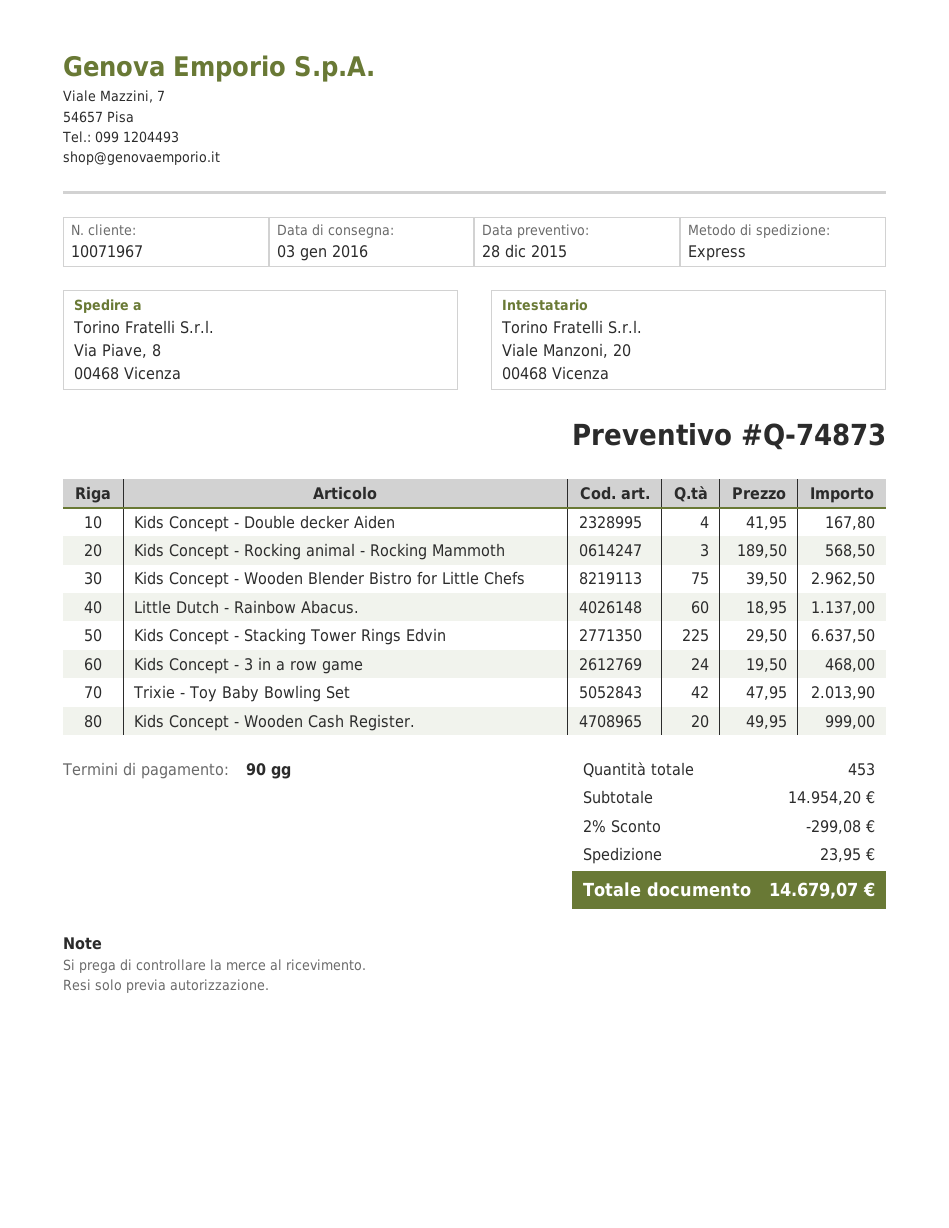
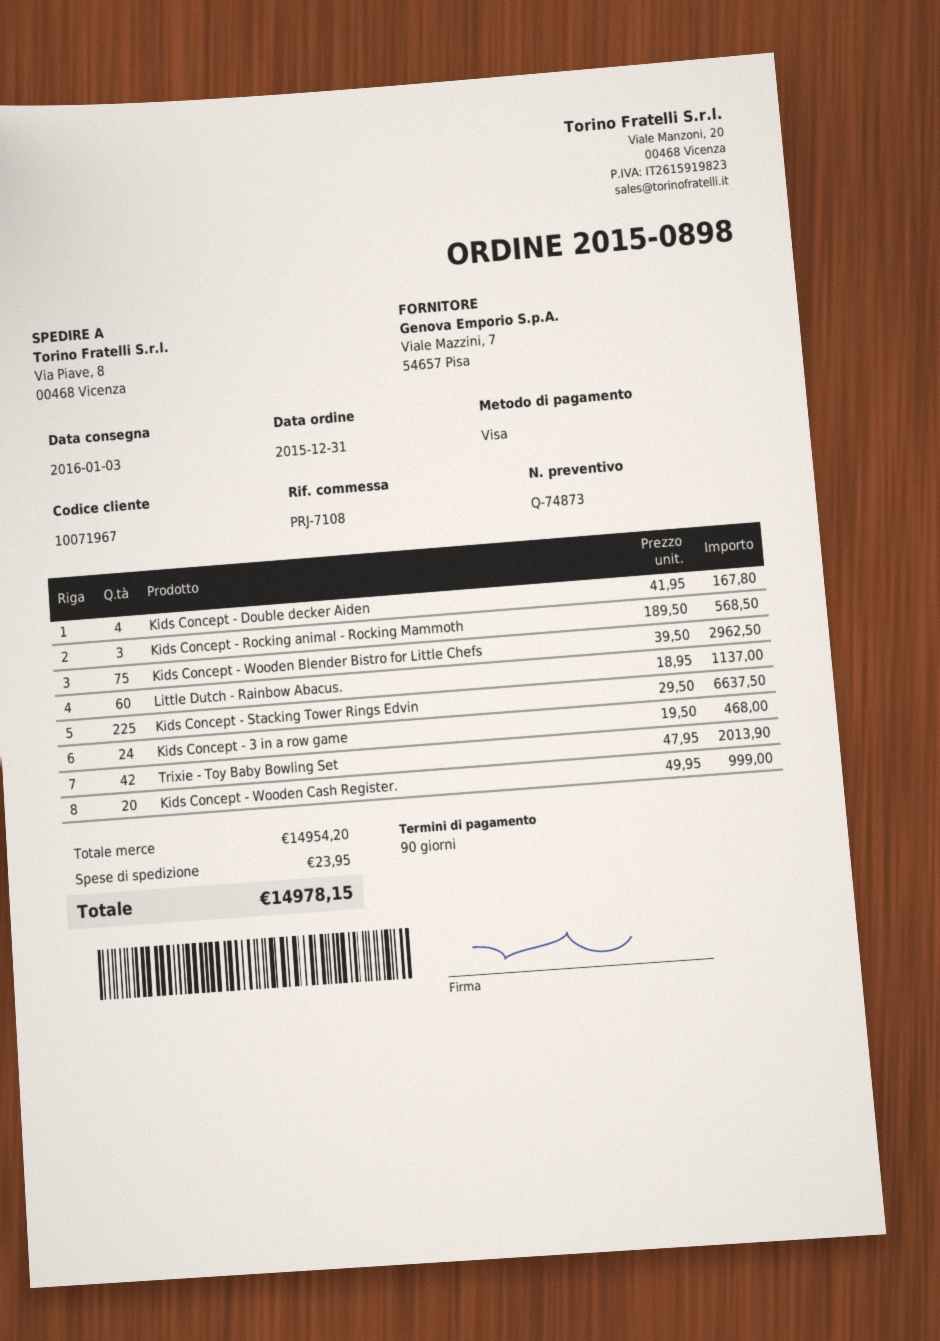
discount: 2% = 299.08 -> none
total: 14679.07 -> 14978.15

